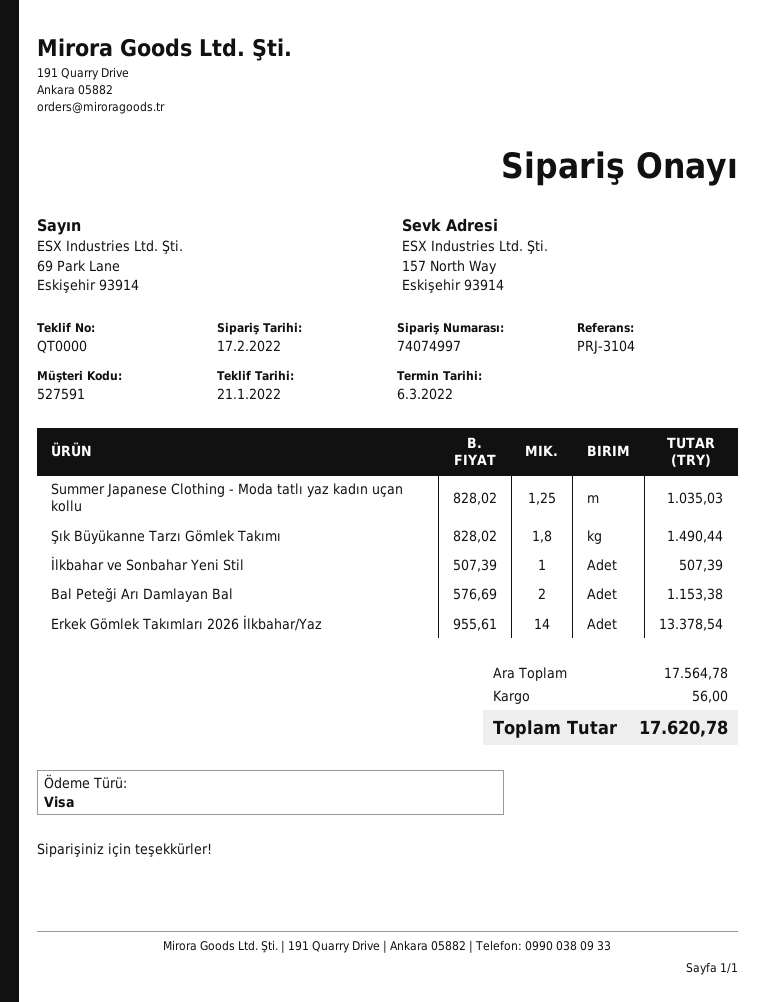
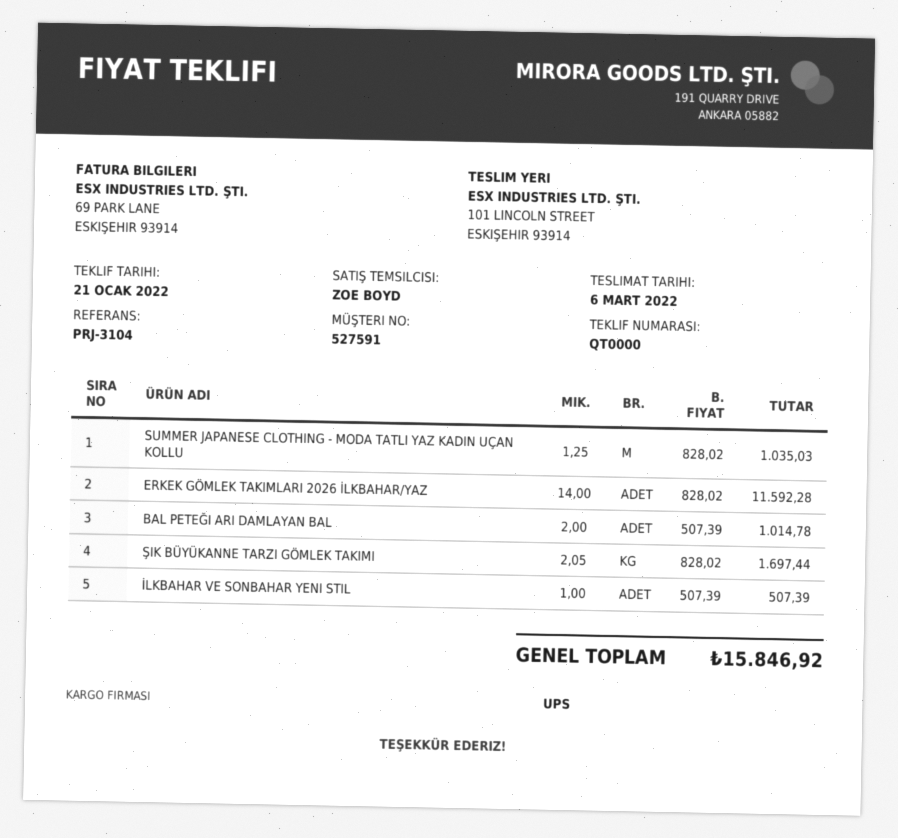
ship to: 157 North Way, Eskişehir 93914 -> 101 LINCOLN STREET, ESKIŞEHIR 93914
Şık Büyükanne Tarzı Gömlek Takımı: 1.8 x 828.02 = 1490.44 -> 2.05 x 828.02 = 1697.44
Bal Peteği Arı Damlayan Bal: 2 x 576.69 = 1153.38 -> 2 x 507.39 = 1014.78
Erkek Gömlek Takımları 2026 İlkbahar/Yaz: 14 x 955.61 = 13378.54 -> 14 x 828.02 = 11592.28
shipping: 56.00 -> none
total: 17620.78 -> 15846.92

